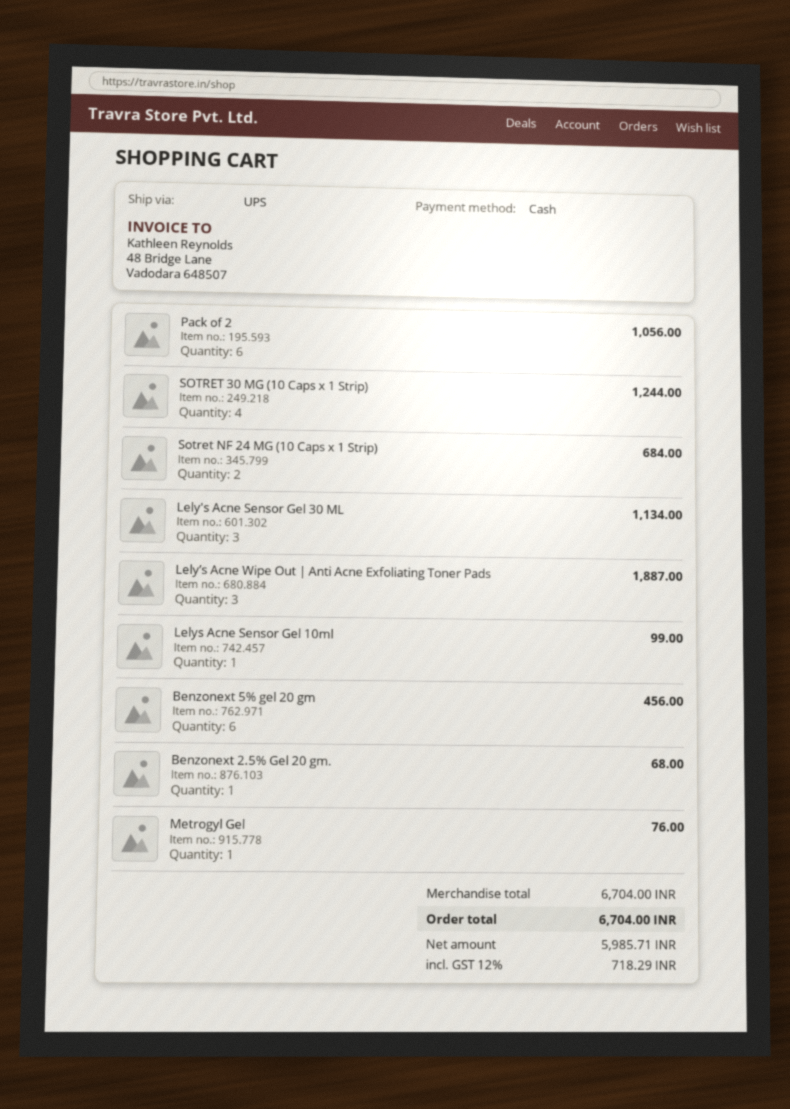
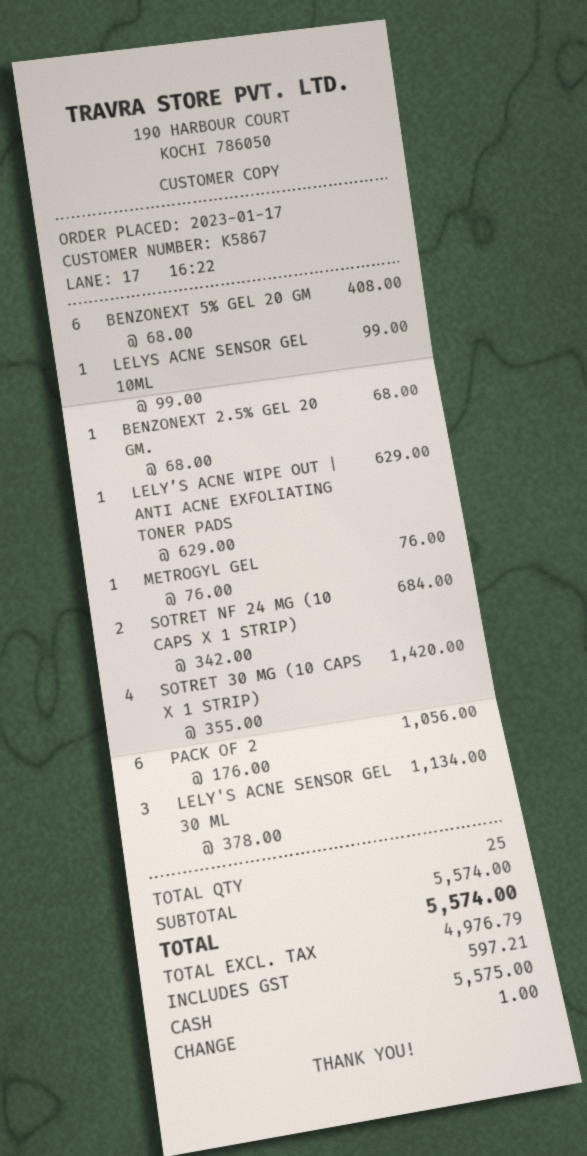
SOTRET 30 MG (10 Caps x 1 Strip): 4 for 1244.00 -> 4 for 1420.00
Lely’s Acne Wipe Out | Anti Acne Exfoliating Toner Pads: 3 for 1887.00 -> 1 for 629.00
Benzonext 5% gel 20 gm: 6 for 456.00 -> 6 for 408.00
subtotal: 6704.00 -> 5574.00
net: 5985.71 -> 4976.79
tax: 718.29 -> 597.21
total: 6704.00 -> 5574.00

